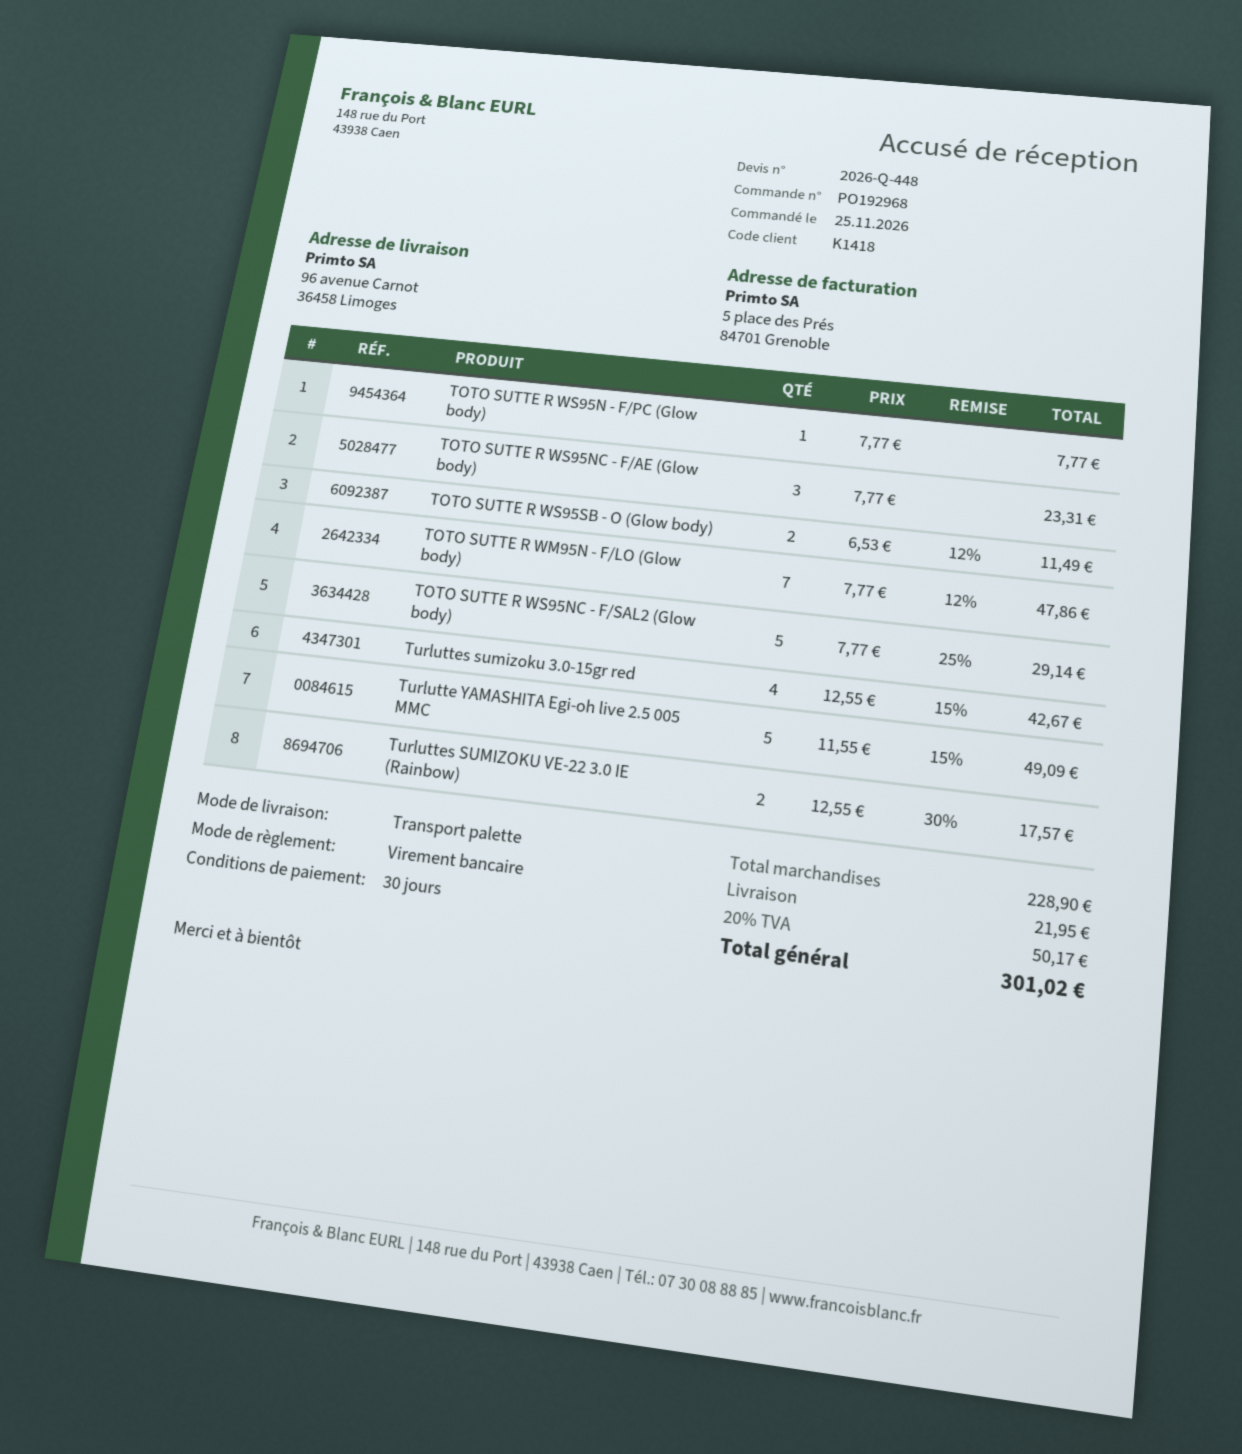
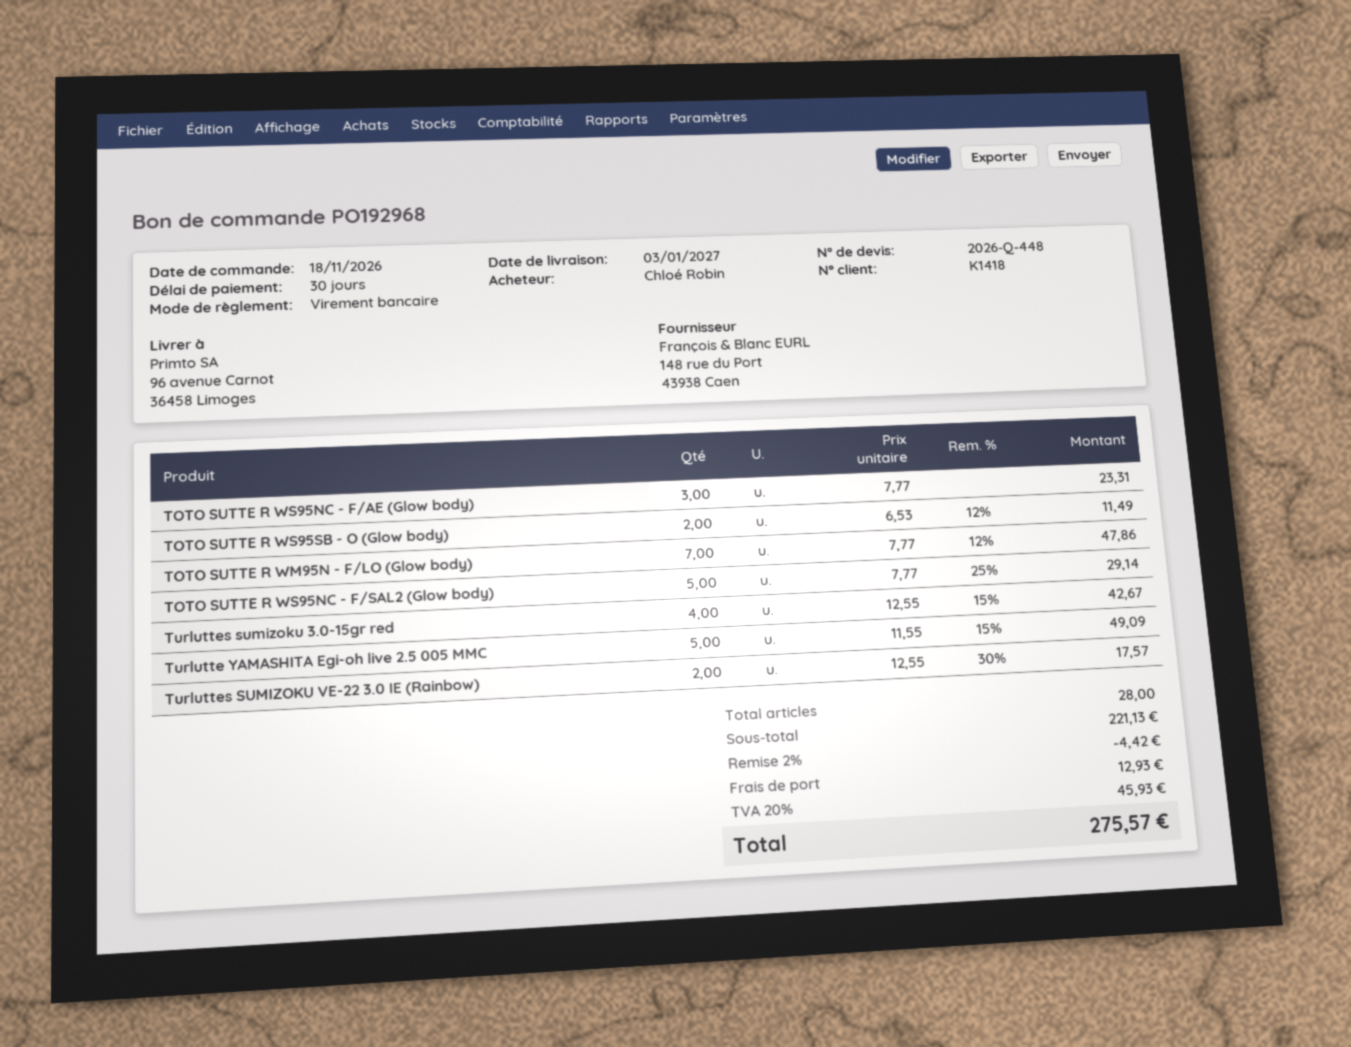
order date: 2026-11-25 -> 2026-11-18
TOTO SUTTE R WS95N - F/PC (Glow body): 1 x 7.77 = 7.77 -> none
subtotal: 228.90 -> 221.13
discount: none -> 2% = 4.42
shipping: 21.95 -> 12.93
tax: 20% = 50.17 -> 20% = 45.93
total: 301.02 -> 275.57

